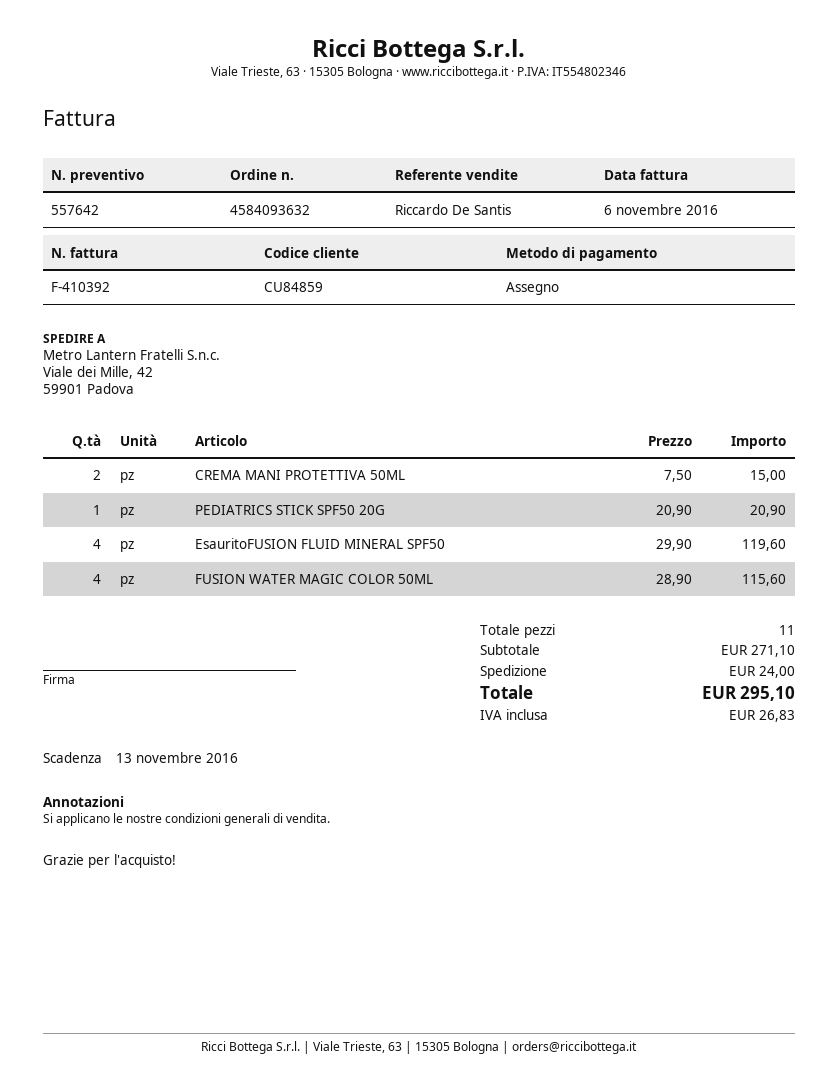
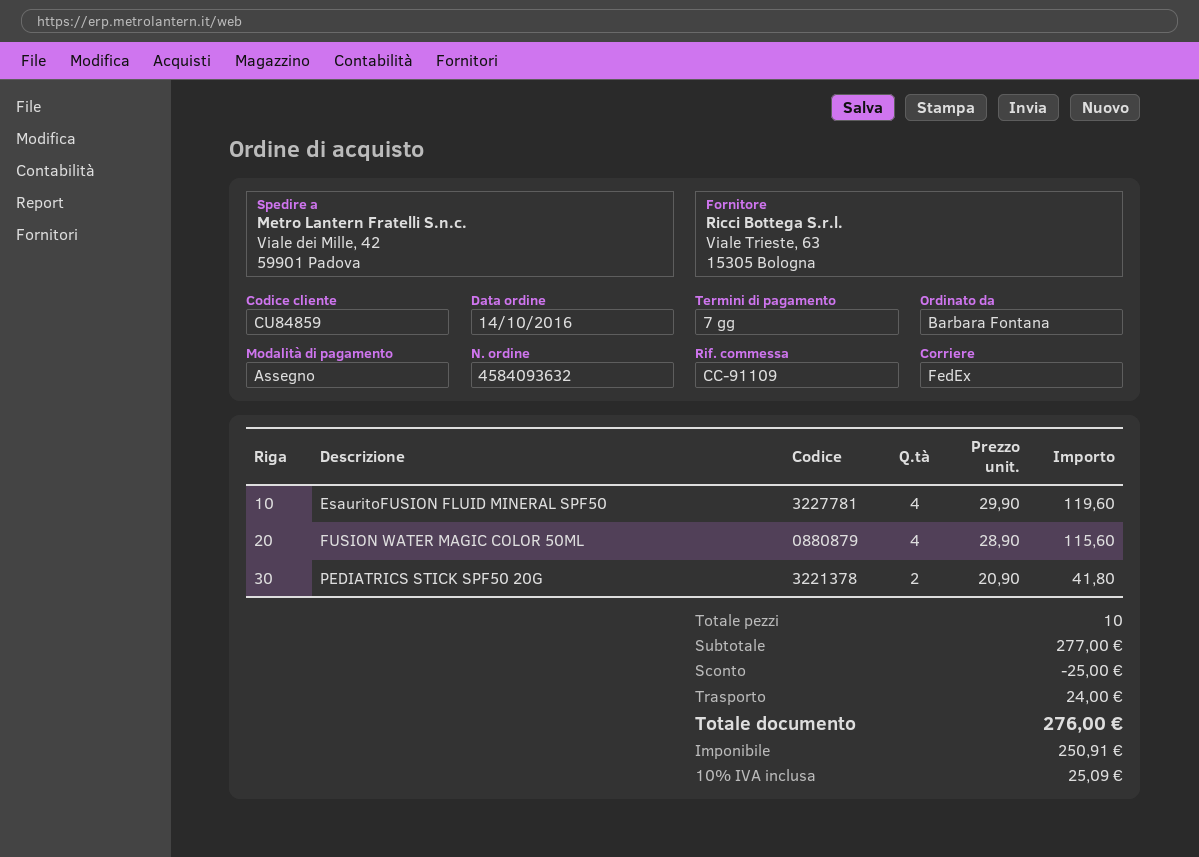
CREMA MANI PROTETTIVA 50ML: 2 x 7.50 = 15.00 -> none
PEDIATRICS STICK SPF50 20G: 1 x 20.90 = 20.90 -> 2 x 20.90 = 41.80
total quantity: 11 -> 10
subtotal: 271.10 -> 277.00
discount: none -> 25.00
tax: 26.83 -> 25.09
total: 295.10 -> 276.00

